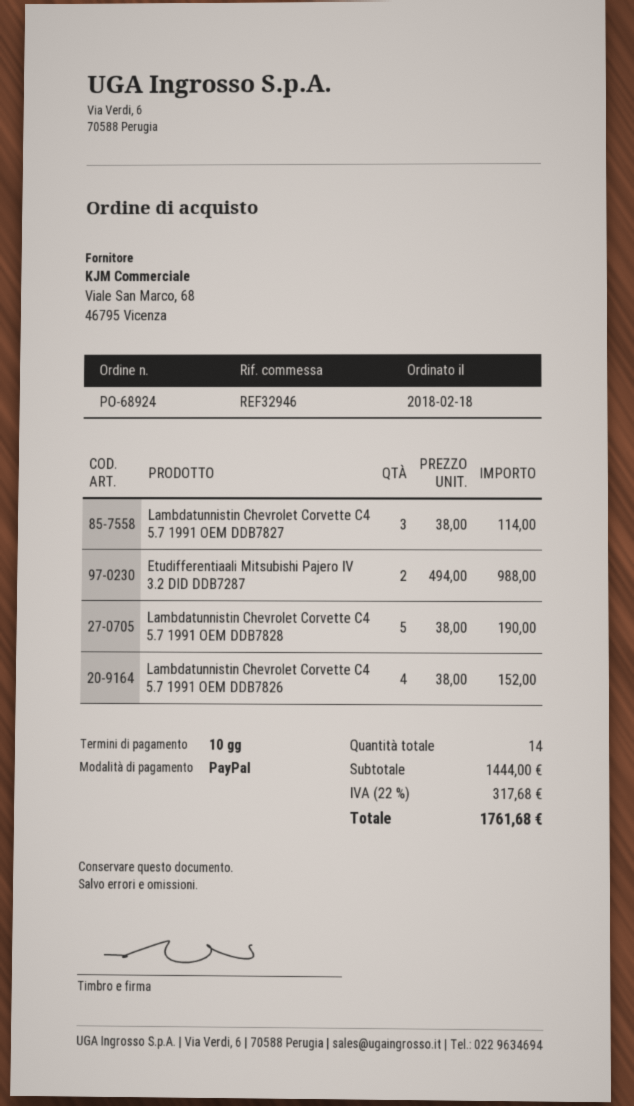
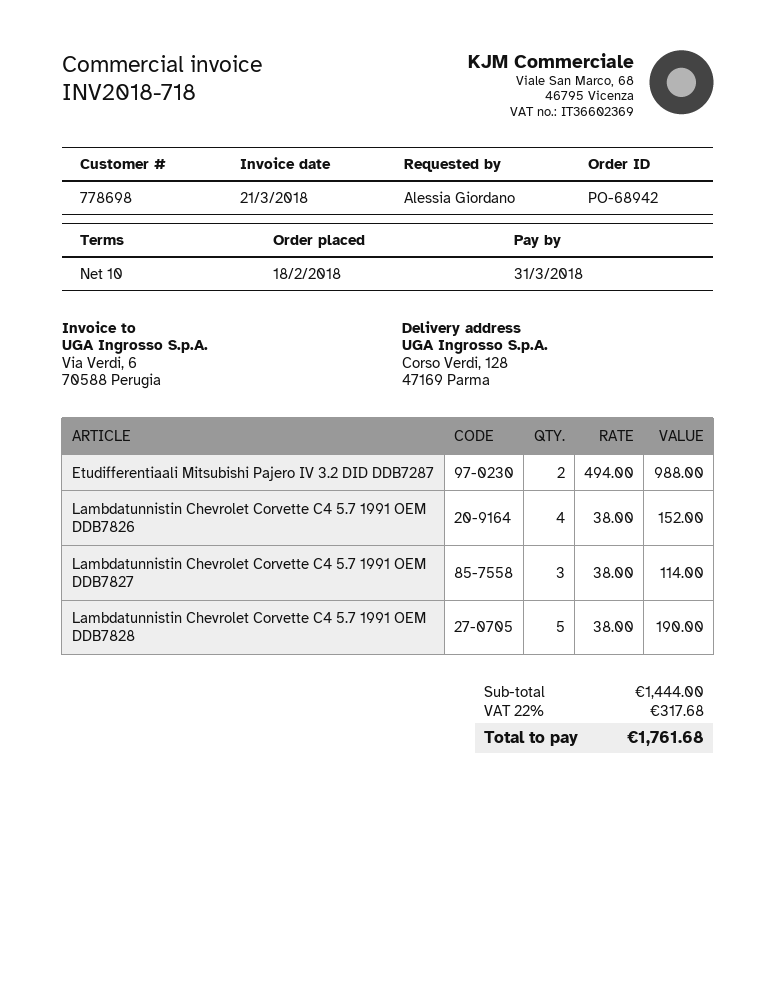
order number: PO-68924 -> PO-68942

